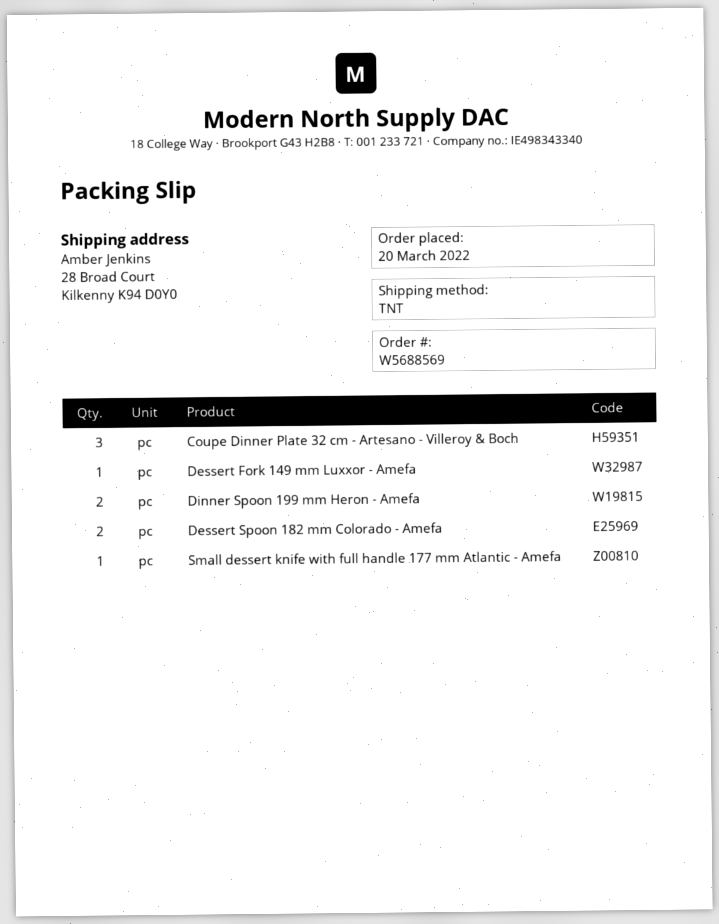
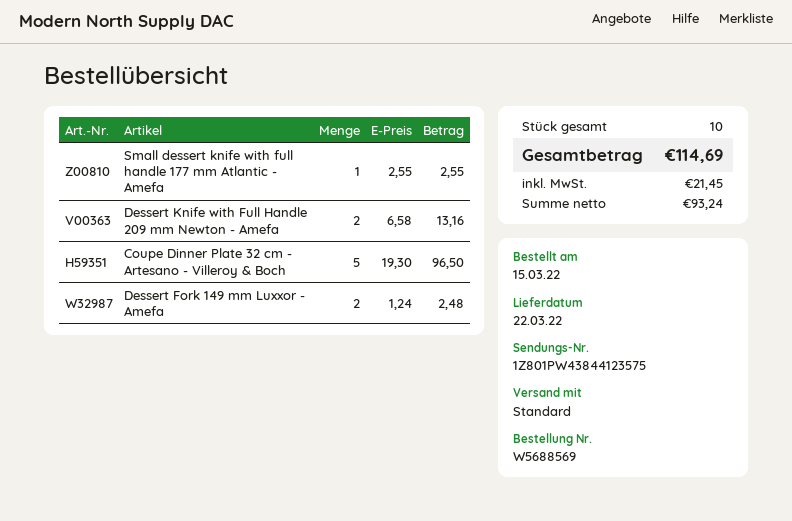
order date: 2022-03-20 -> 2022-03-15
shipping method: TNT -> standard
Coupe Dinner Plate 32 cm - Artesano - Villeroy & Boch: 3 -> 5
Dessert Fork 149 mm Luxxor - Amefa: 1 -> 2
Dinner Spoon 199 mm Heron - Amefa: 2 -> none
Dessert Spoon 182 mm Colorado - Amefa: 2 -> none
Dessert Knife with Full Handle 209 mm Newton - Amefa: none -> 2

